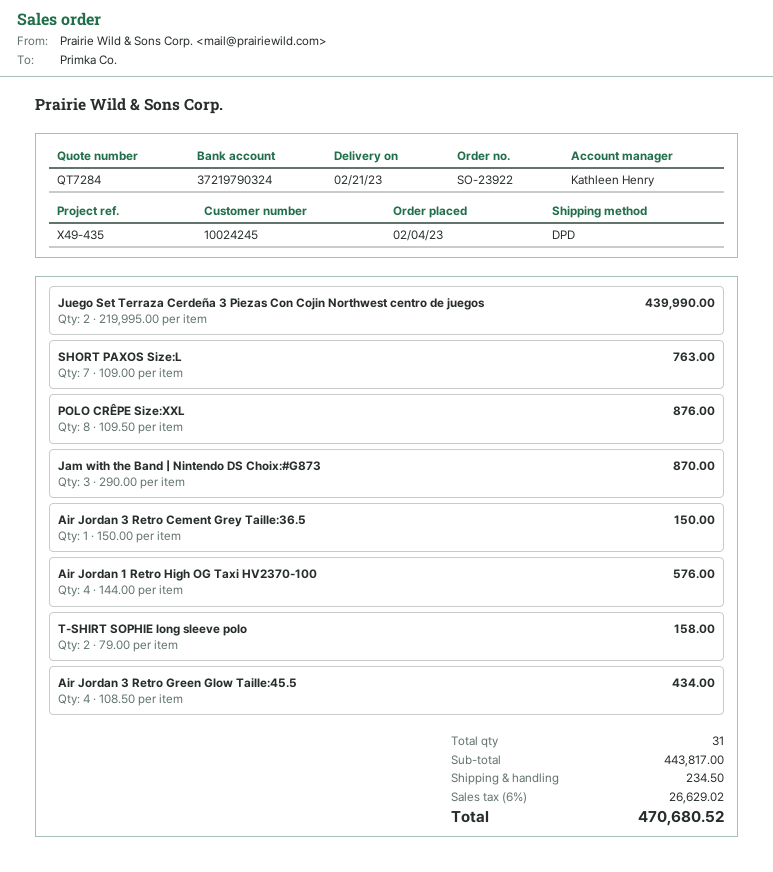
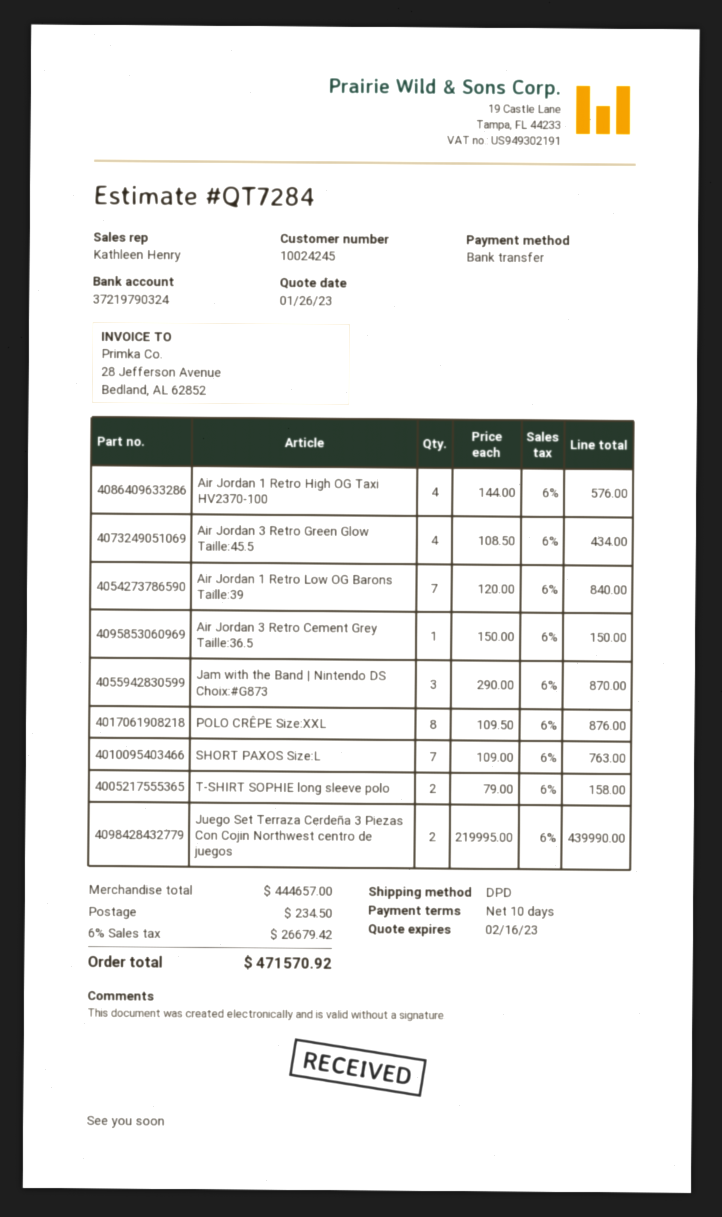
Air Jordan 1 Retro Low OG Barons Taille:39: none -> 7 x 120.00 = 840.00
subtotal: 443817.00 -> 444657.00
tax: 6% = 26629.02 -> 6% = 26679.42
total: 470680.52 -> 471570.92

